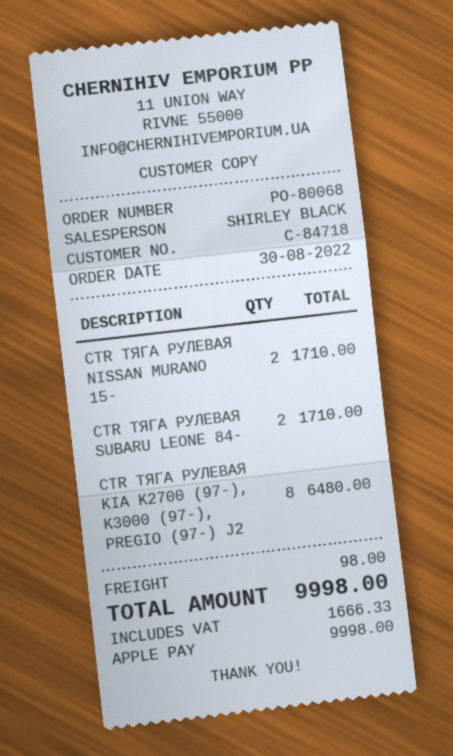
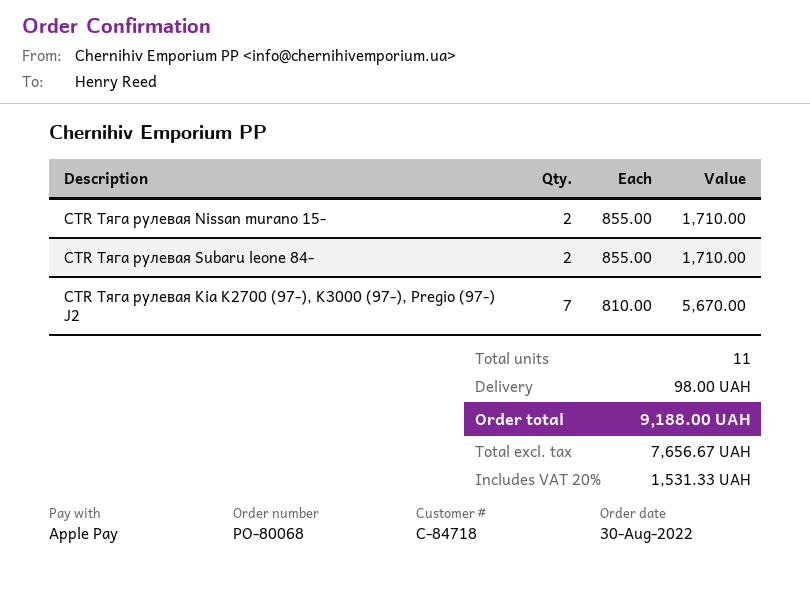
CTR ТЯГА РУЛЕВАЯ KIA K2700 (97-), K3000 (97-), PREGIO (97-) J2: 8 for 6480.00 -> 7 for 5670.00
tax: 1666.33 -> 1531.33
total: 9998.00 -> 9188.00

